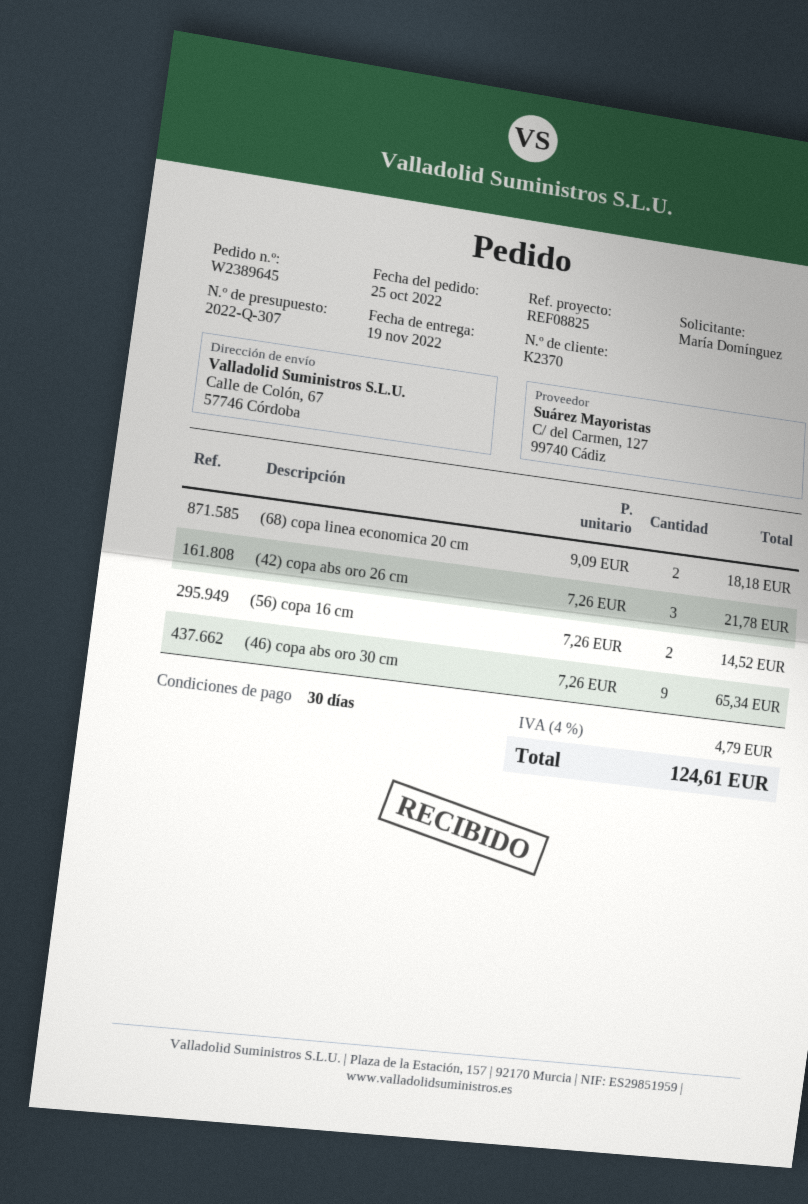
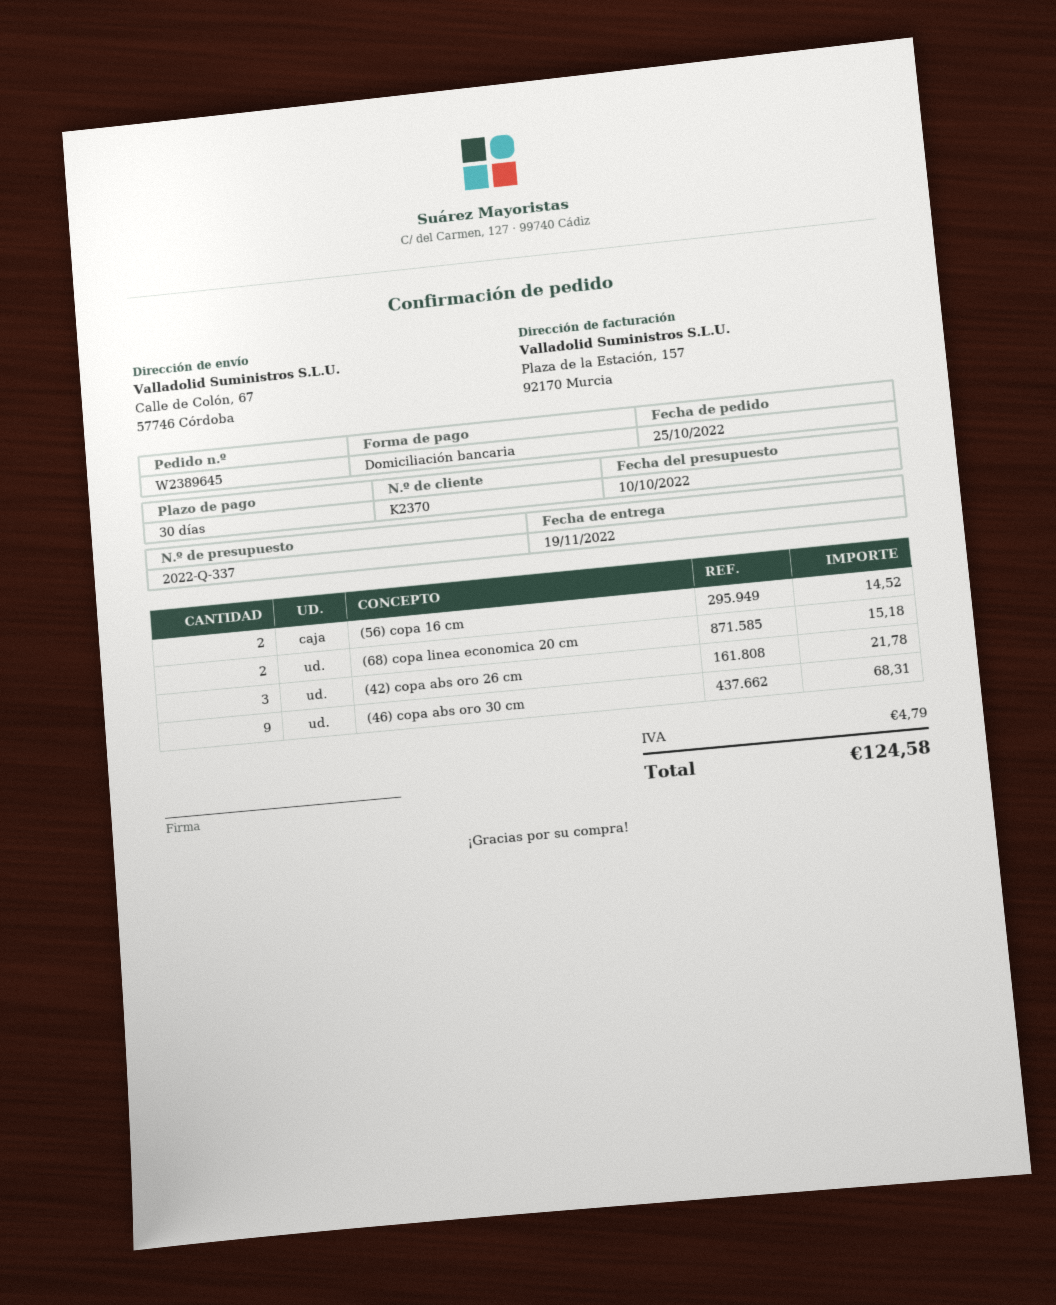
quote number: 2022-Q-307 -> 2022-Q-337
(68) copa linea economica 20 cm: 2 for 18.18 -> 2 for 15.18
(46) copa abs oro 30 cm: 9 for 65.34 -> 9 for 68.31
total: 124.61 -> 124.58

